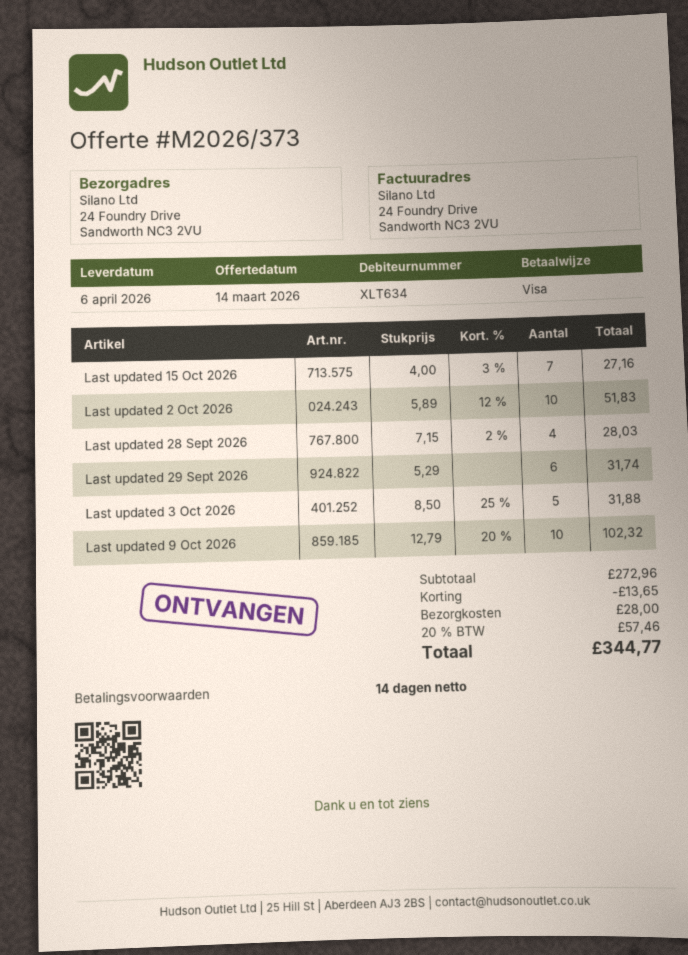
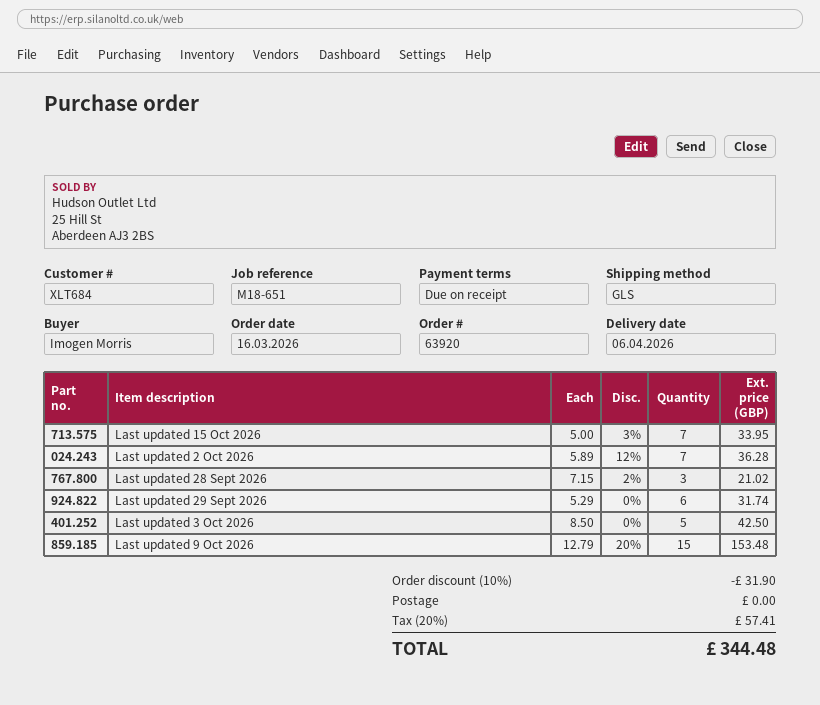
payment terms: 14 days -> on receipt
customer number: XLT634 -> XLT684
Last updated 15 Oct 2026: 7 x 4.00 - 3% = 27.16 -> 7 x 5.00 - 3% = 33.95
Last updated 2 Oct 2026: 10 x 5.89 - 12% = 51.83 -> 7 x 5.89 - 12% = 36.28
Last updated 28 Sept 2026: 4 x 7.15 - 2% = 28.03 -> 3 x 7.15 - 2% = 21.02
Last updated 3 Oct 2026: 5 x 8.50 - 25% = 31.88 -> 5 x 8.50 = 42.50
Last updated 9 Oct 2026: 10 x 12.79 - 20% = 102.32 -> 15 x 12.79 - 20% = 153.48
discount: 13.65 -> 31.90
shipping: 28.00 -> 0.00
tax: 20% = 57.46 -> 20% = 57.41
total: 344.77 -> 344.48

